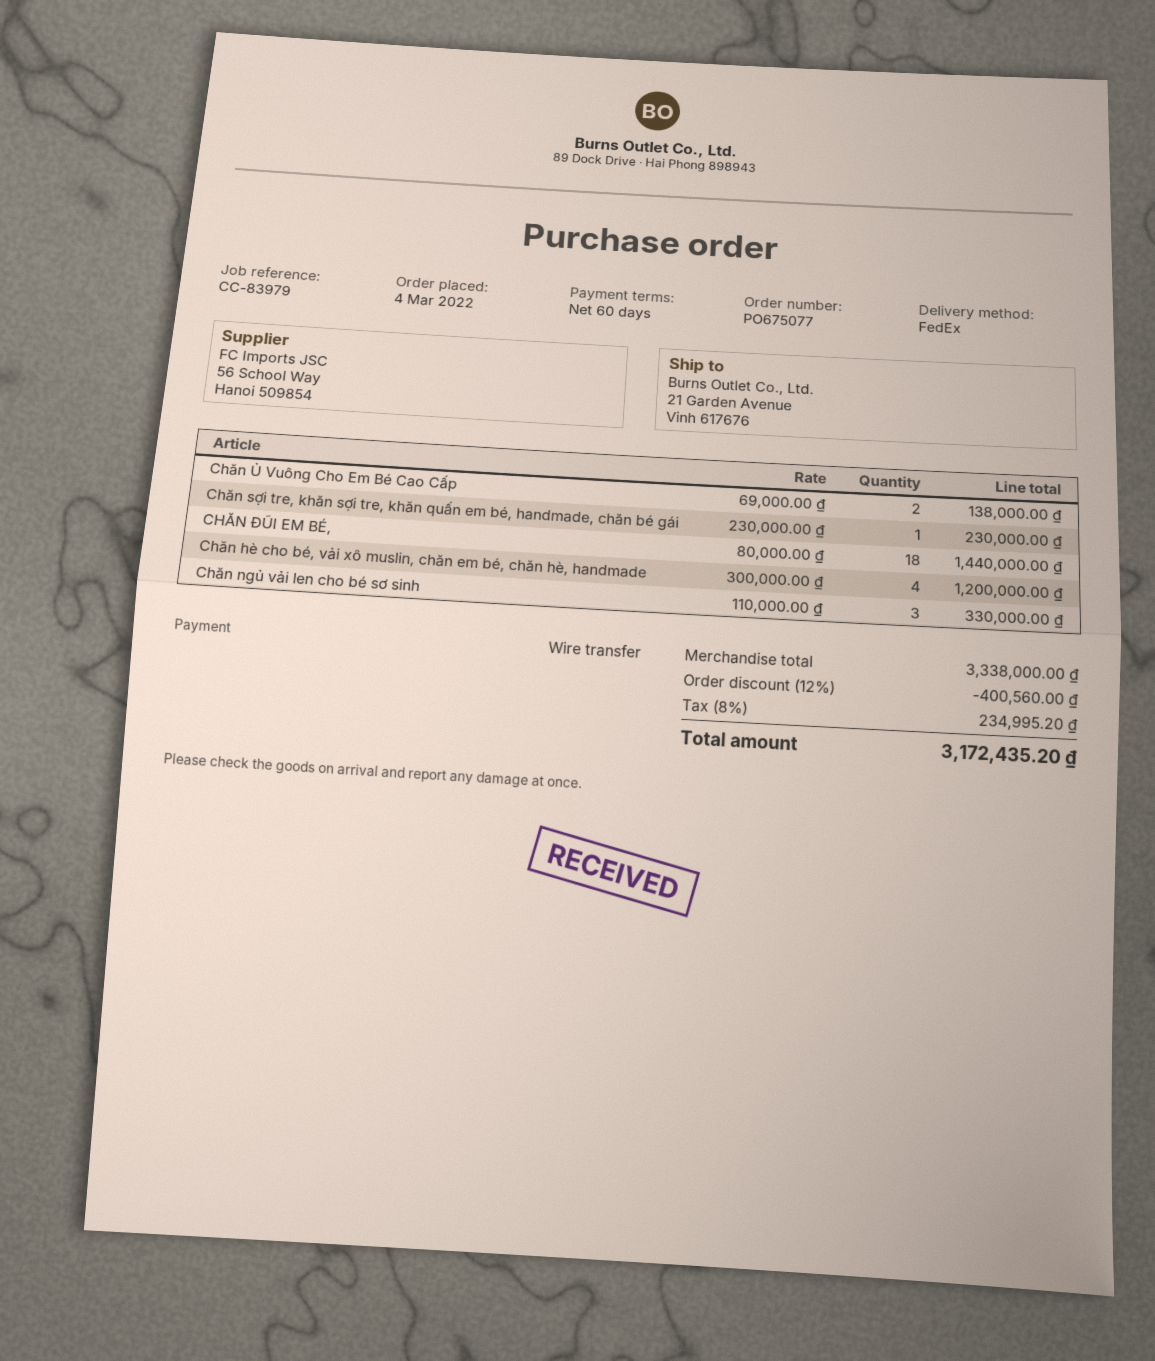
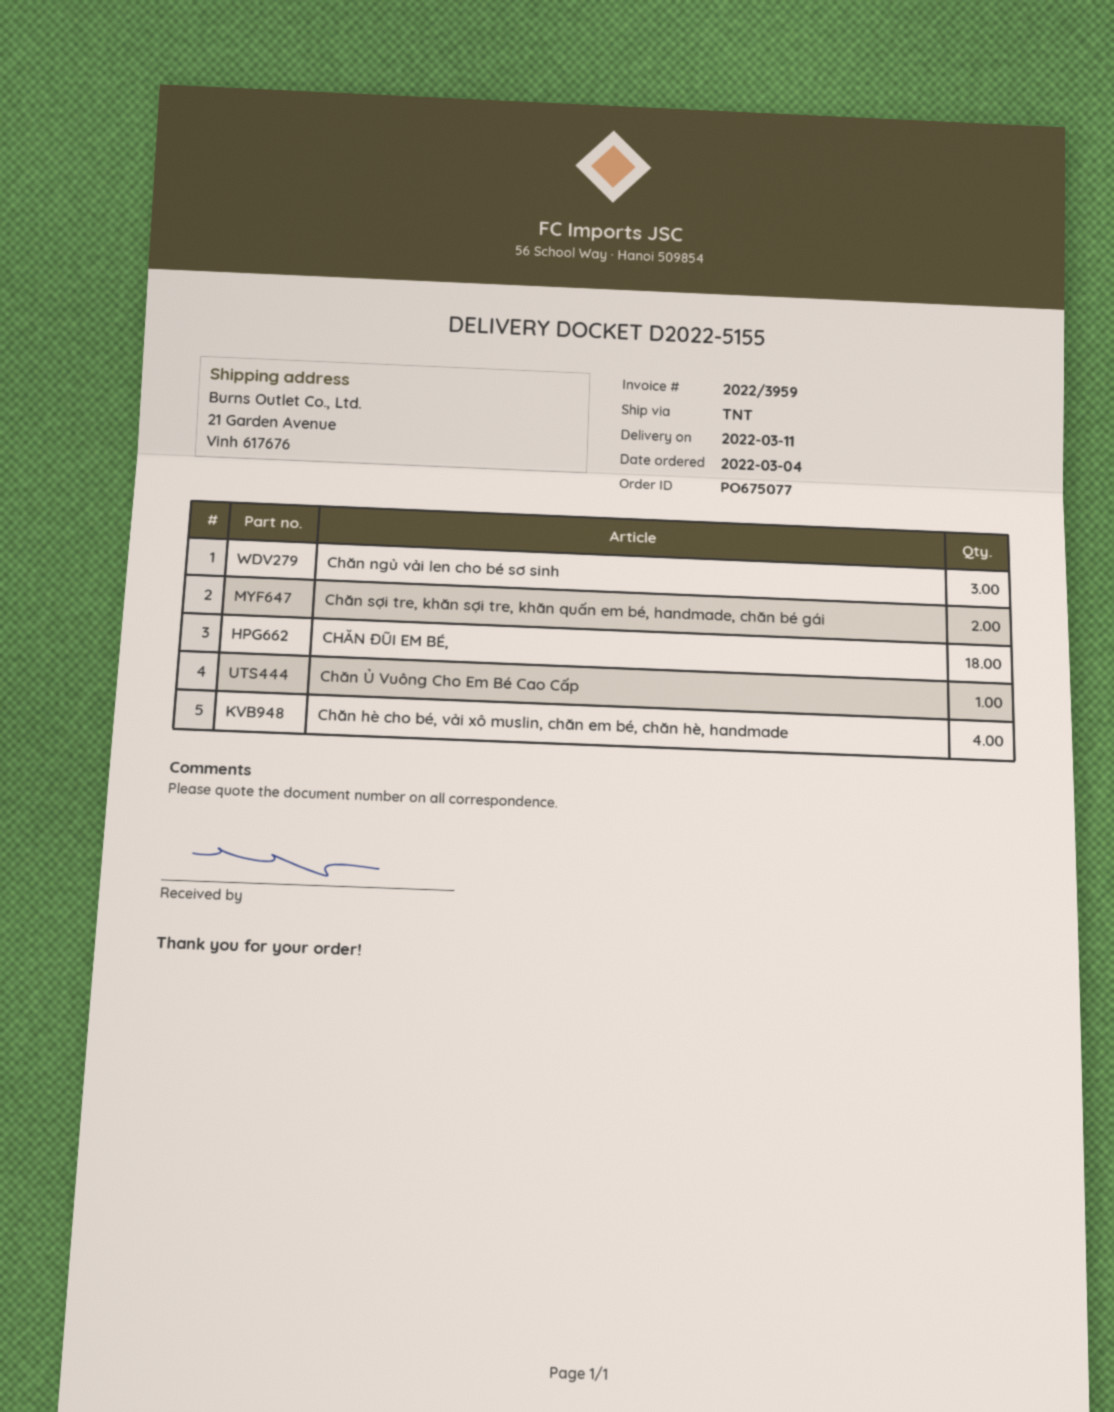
shipping method: FedEx -> TNT
Chăn Ủ Vuông Cho Em Bé Cao Cấp: 2 -> 1
Chăn sợi tre, khăn sợi tre, khăn quấn em bé, handmade, chăn bé gái: 1 -> 2

